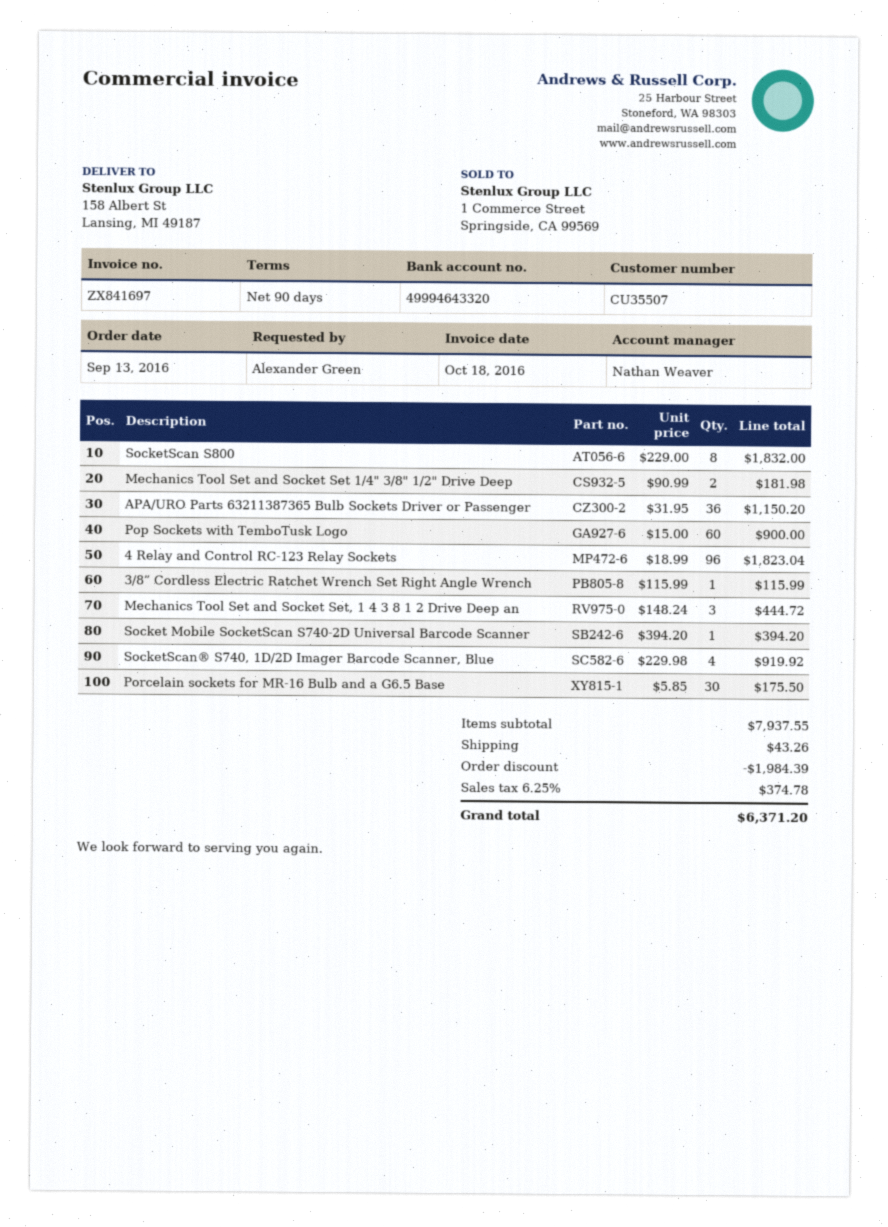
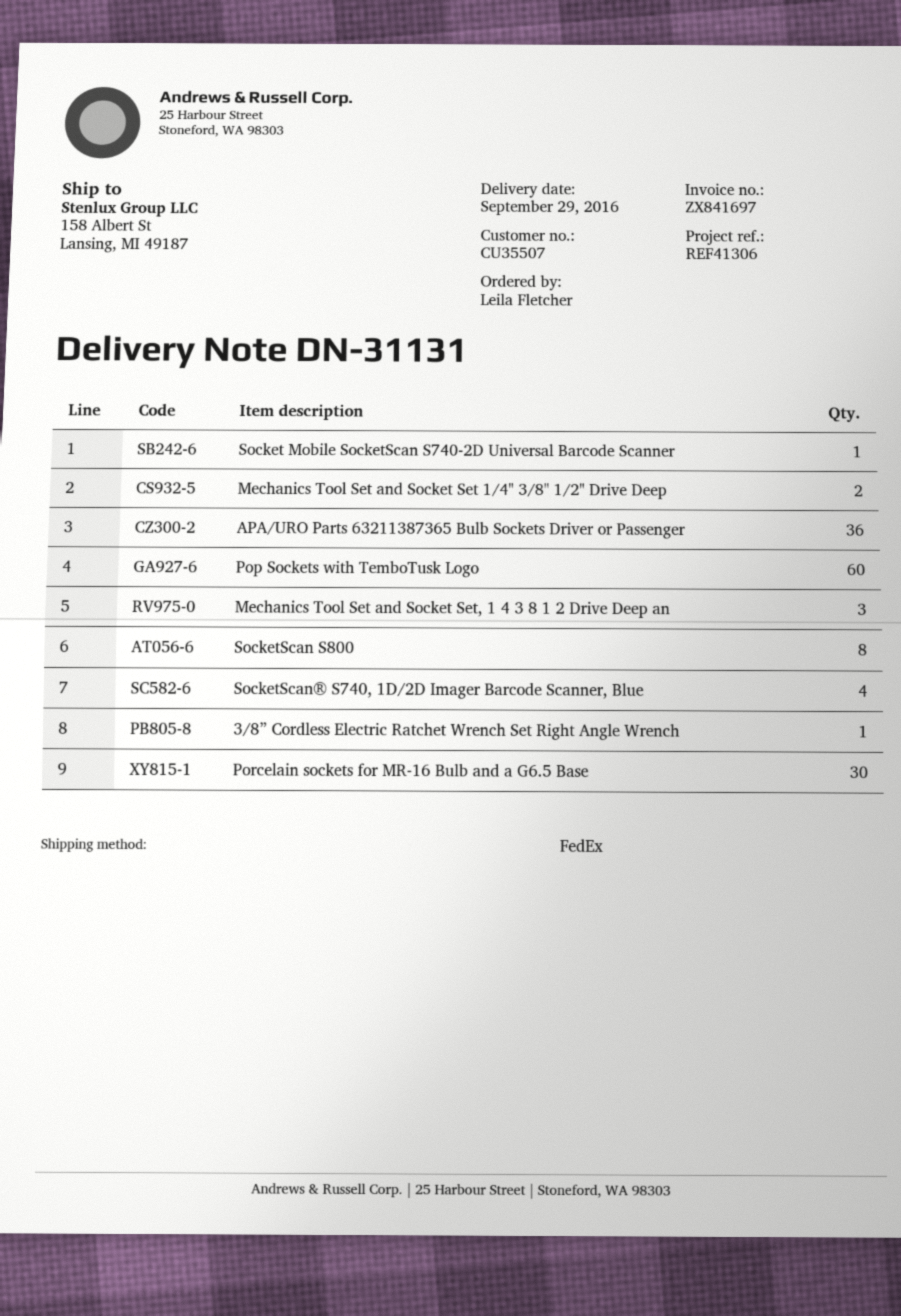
ordered by: Alexander Green -> Leila Fletcher
4 Relay and Control RC-123 Relay Sockets: 96 -> none

